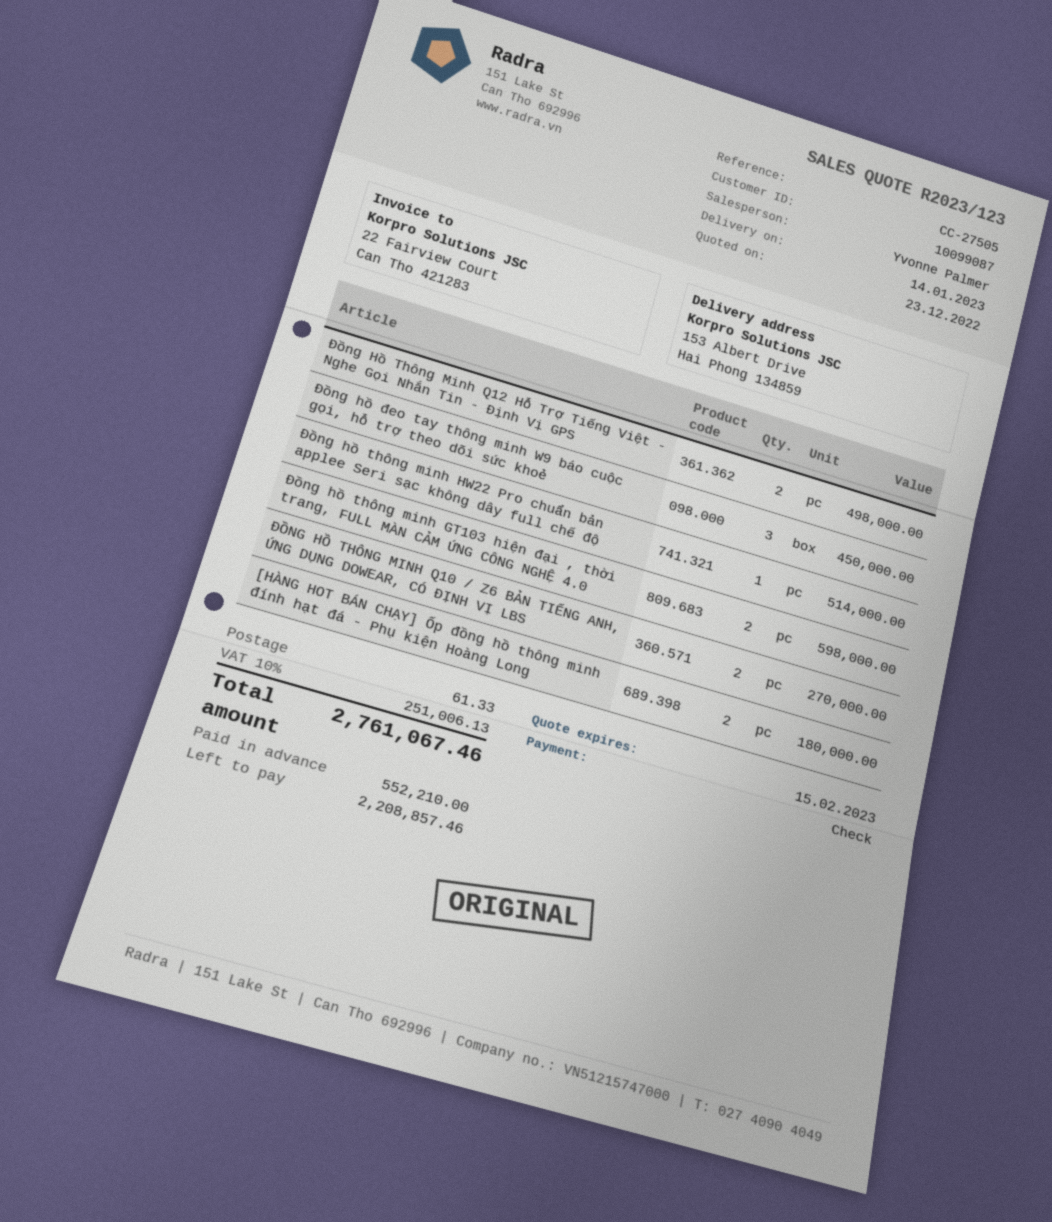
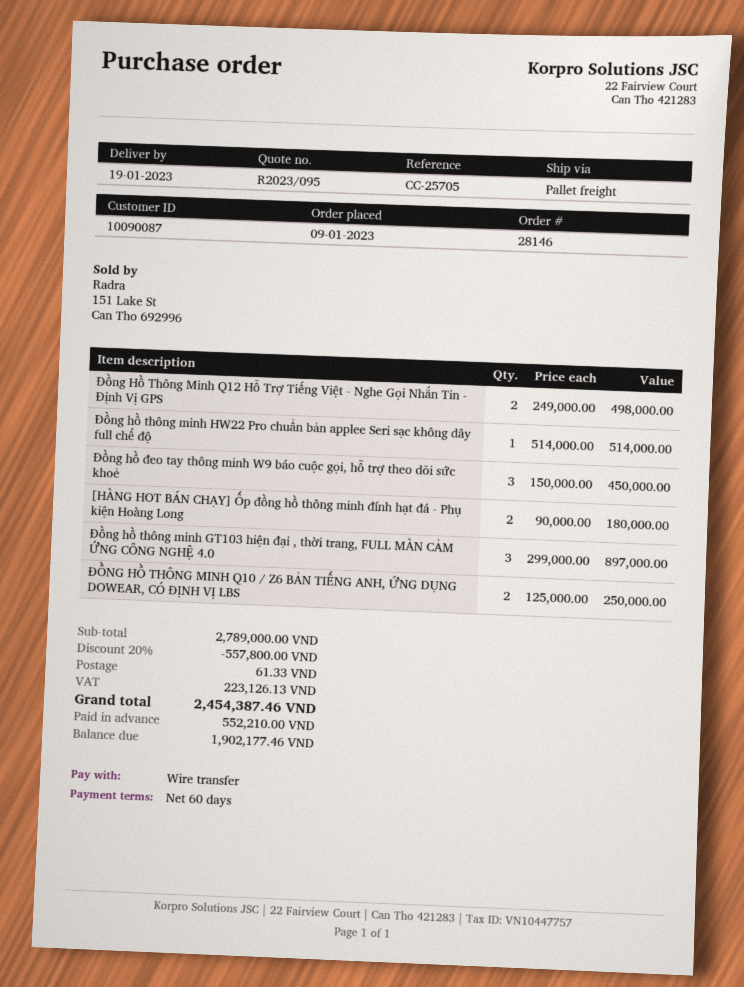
quote number: R2023/123 -> R2023/095
delivery date: 2023-01-14 -> 2023-01-19
customer number: 10099087 -> 10090087
reference: CC-27505 -> CC-25705
payment method: cheque -> bank transfer
Đồng hồ thông minh GT103 hiện đại , thời trang, FULL MÀN CẢM ỨNG CÔNG NGHỆ 4.0: 2 for 598000.00 -> 3 for 897000.00
ĐỒNG HỒ THÔNG MINH Q10 / Z6 BẢN TIẾNG ANH, ỨNG DỤNG DOWEAR, CÓ ĐỊNH VỊ LBS: 2 for 270000.00 -> 2 for 250000.00
discount: none -> 20% = 557800.00
tax: 251006.13 -> 223126.13
total: 2761067.46 -> 2454387.46
balance: 2208857.46 -> 1902177.46

